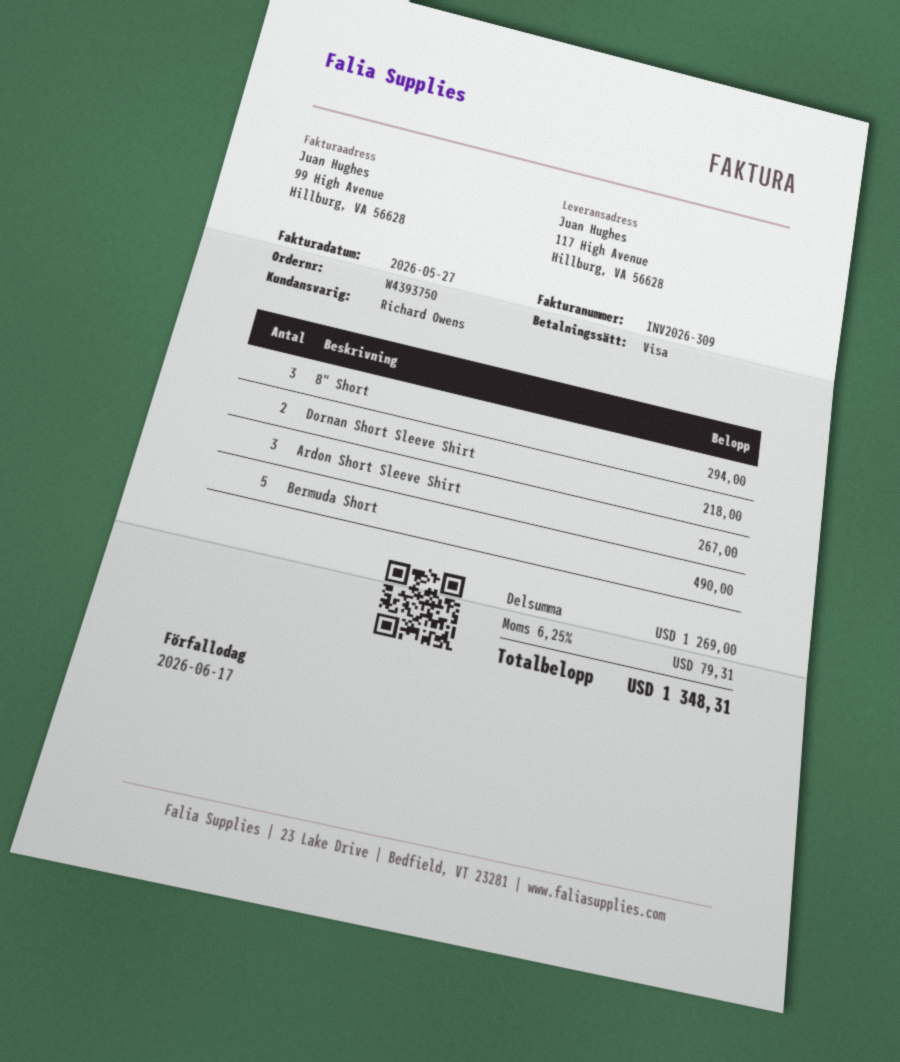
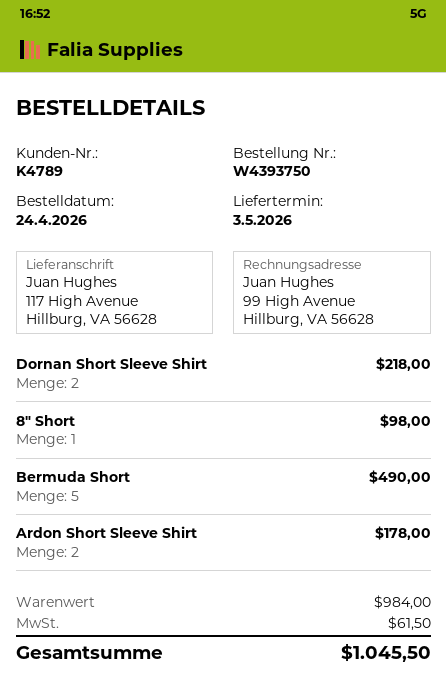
8" Short: 3 for 294.00 -> 1 for 98.00
Ardon Short Sleeve Shirt: 3 for 267.00 -> 2 for 178.00
subtotal: 1269.00 -> 984.00
tax: 79.31 -> 61.50
total: 1348.31 -> 1045.50

